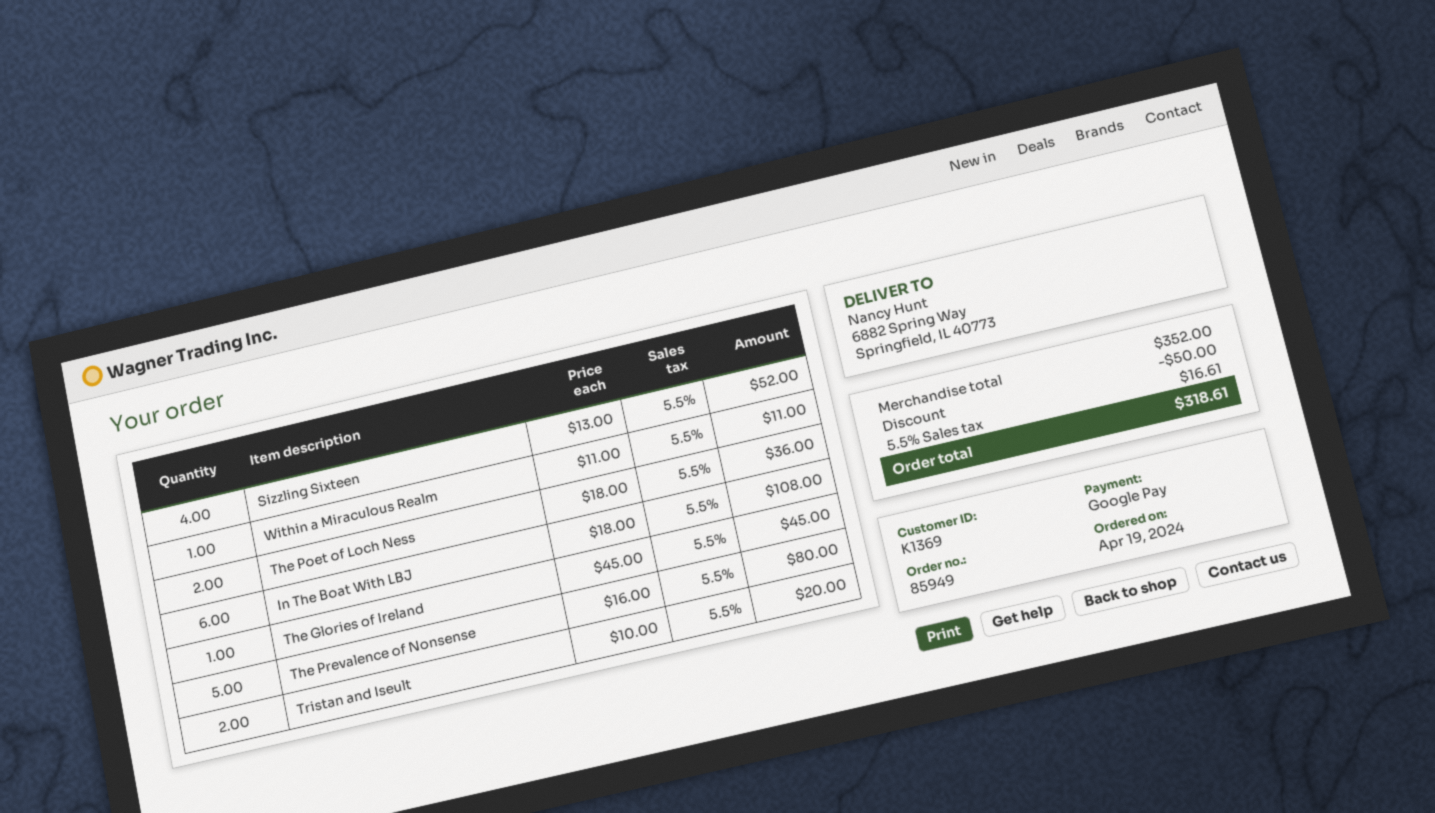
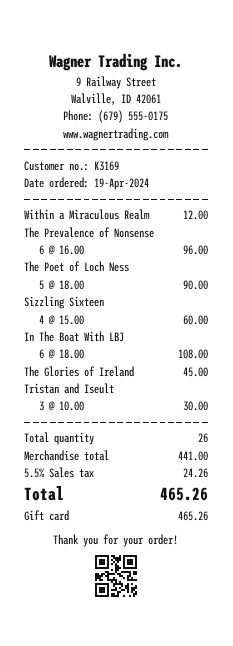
customer number: K1369 -> K3169
payment method: Google Pay -> gift card
Sizzling Sixteen: 4 x 13.00 = 52.00 -> 4 x 15.00 = 60.00
Within a Miraculous Realm: 1 x 11.00 = 11.00 -> 1 x 12.00 = 12.00
The Poet of Loch Ness: 2 x 18.00 = 36.00 -> 5 x 18.00 = 90.00
The Prevalence of Nonsense: 5 x 16.00 = 80.00 -> 6 x 16.00 = 96.00
Tristan and Iseult: 2 x 10.00 = 20.00 -> 3 x 10.00 = 30.00
subtotal: 352.00 -> 441.00
discount: 50.00 -> none
tax: 5.5% = 16.61 -> 5.5% = 24.26
total: 318.61 -> 465.26

